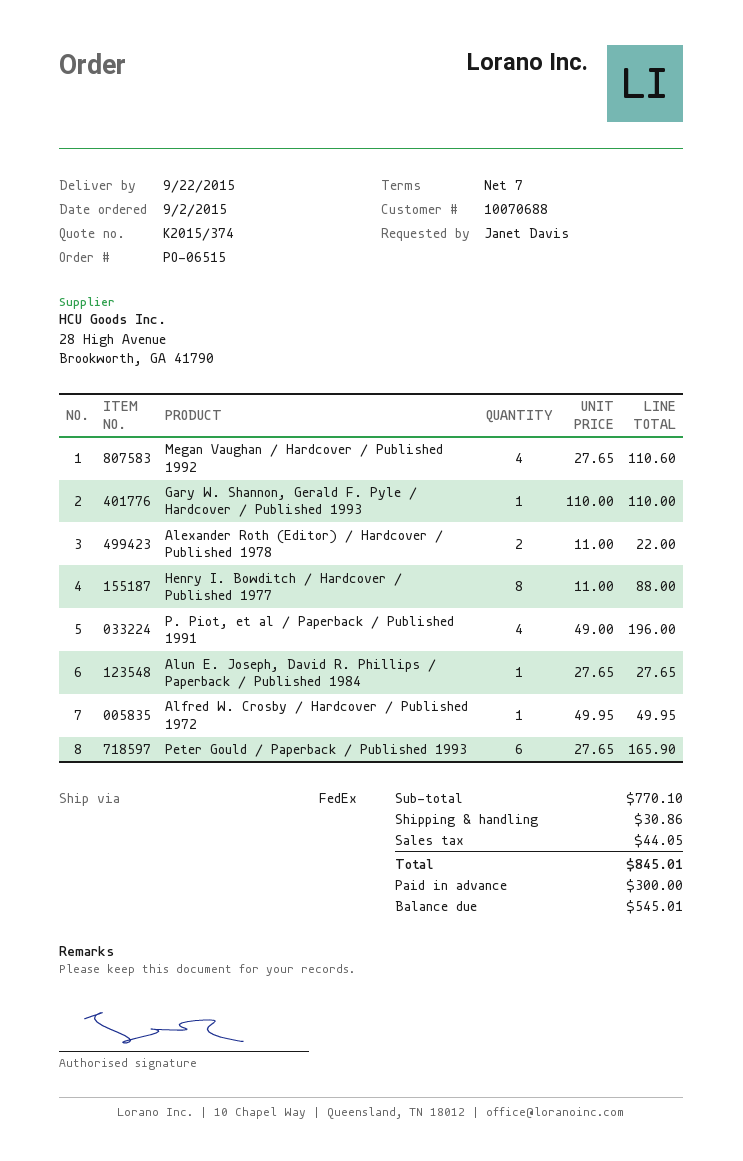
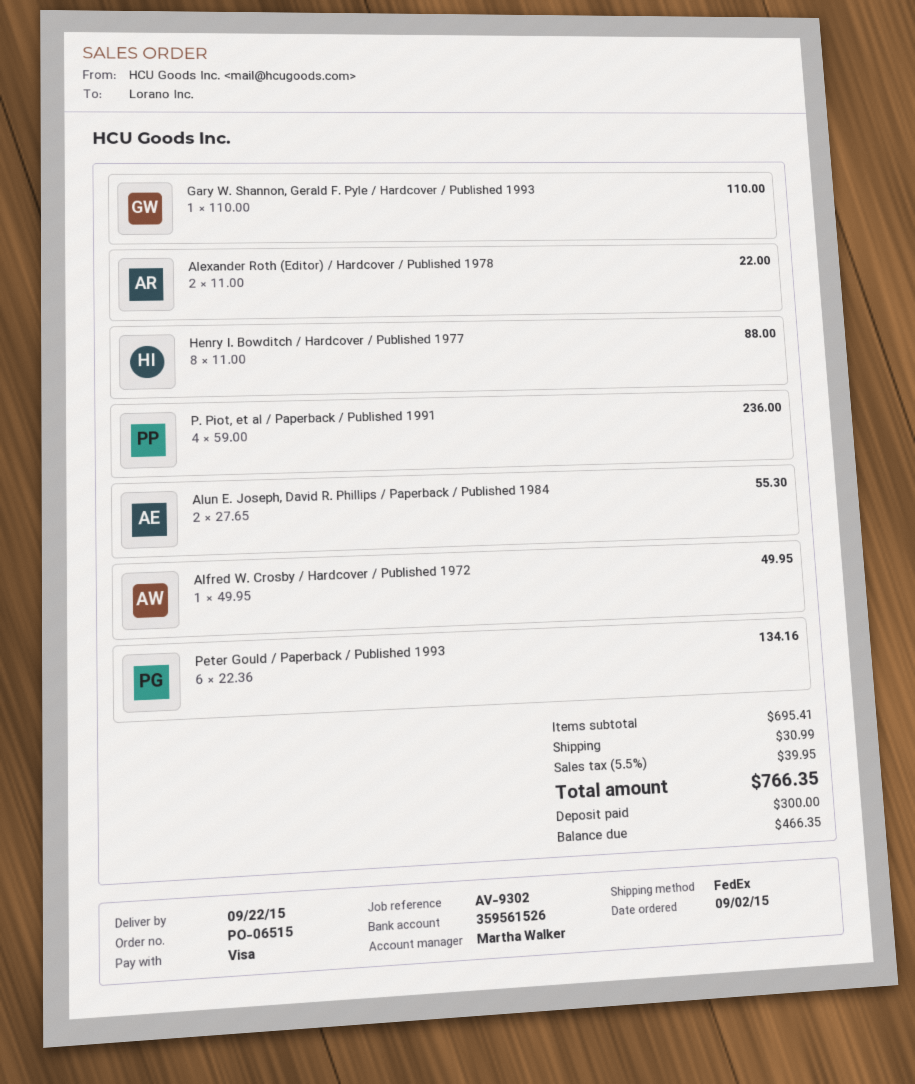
Megan Vaughan / Hardcover / Published 1992: 4 x 27.65 = 110.60 -> none
P. Piot, et al / Paperback / Published 1991: 4 x 49.00 = 196.00 -> 4 x 59.00 = 236.00
Alun E. Joseph, David R. Phillips / Paperback / Published 1984: 1 x 27.65 = 27.65 -> 2 x 27.65 = 55.30
Peter Gould / Paperback / Published 1993: 6 x 27.65 = 165.90 -> 6 x 22.36 = 134.16
subtotal: 770.10 -> 695.41
shipping: 30.86 -> 30.99
tax: 44.05 -> 39.95
total: 845.01 -> 766.35
balance: 545.01 -> 466.35

